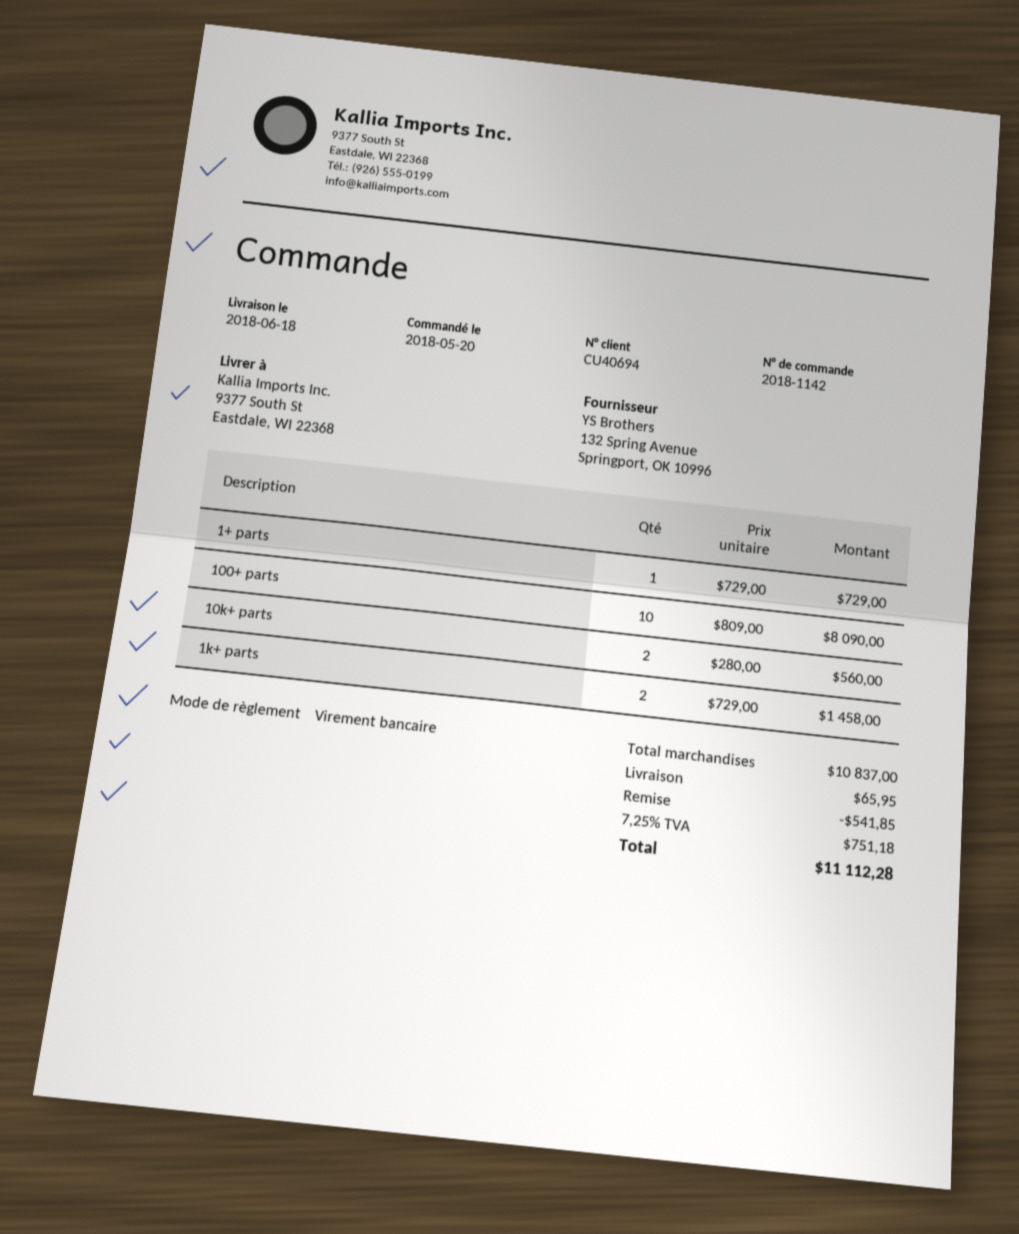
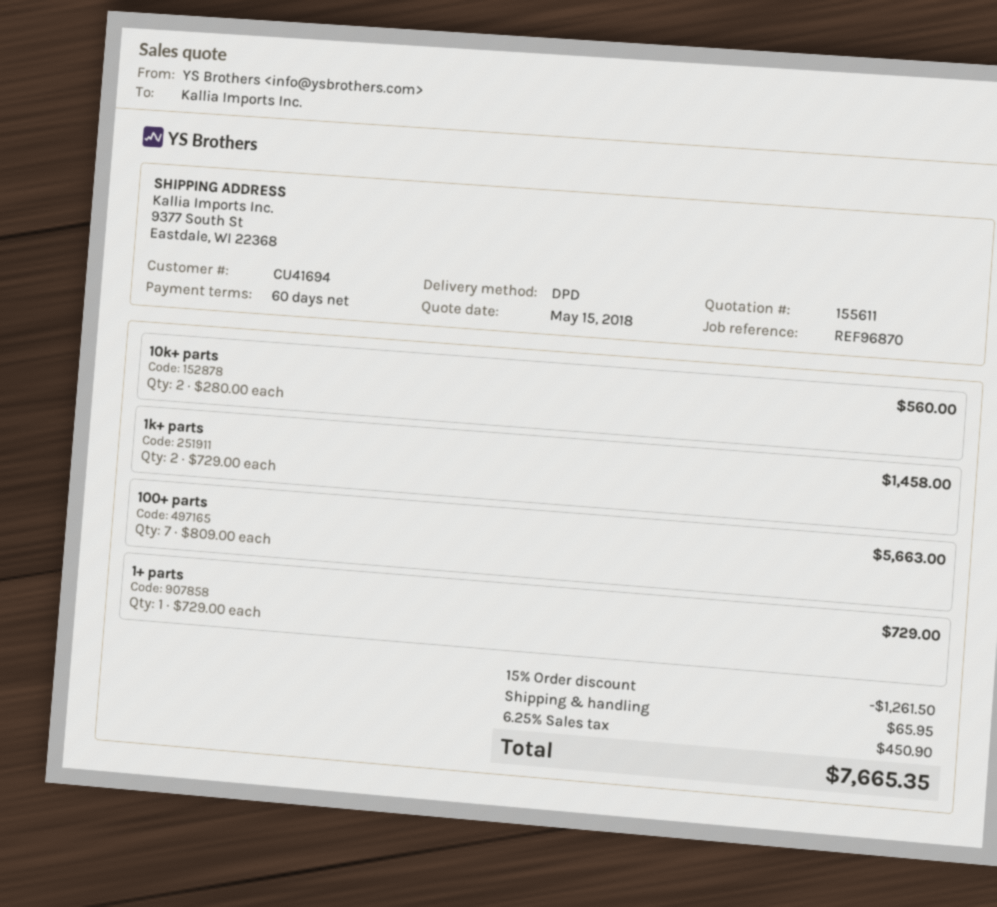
customer number: CU40694 -> CU41694
100+ parts: 10 x 809.00 = 8090.00 -> 7 x 809.00 = 5663.00
discount: 541.85 -> 1261.50
tax: 7.25% = 751.18 -> 6.25% = 450.90
total: 11112.28 -> 7665.35

